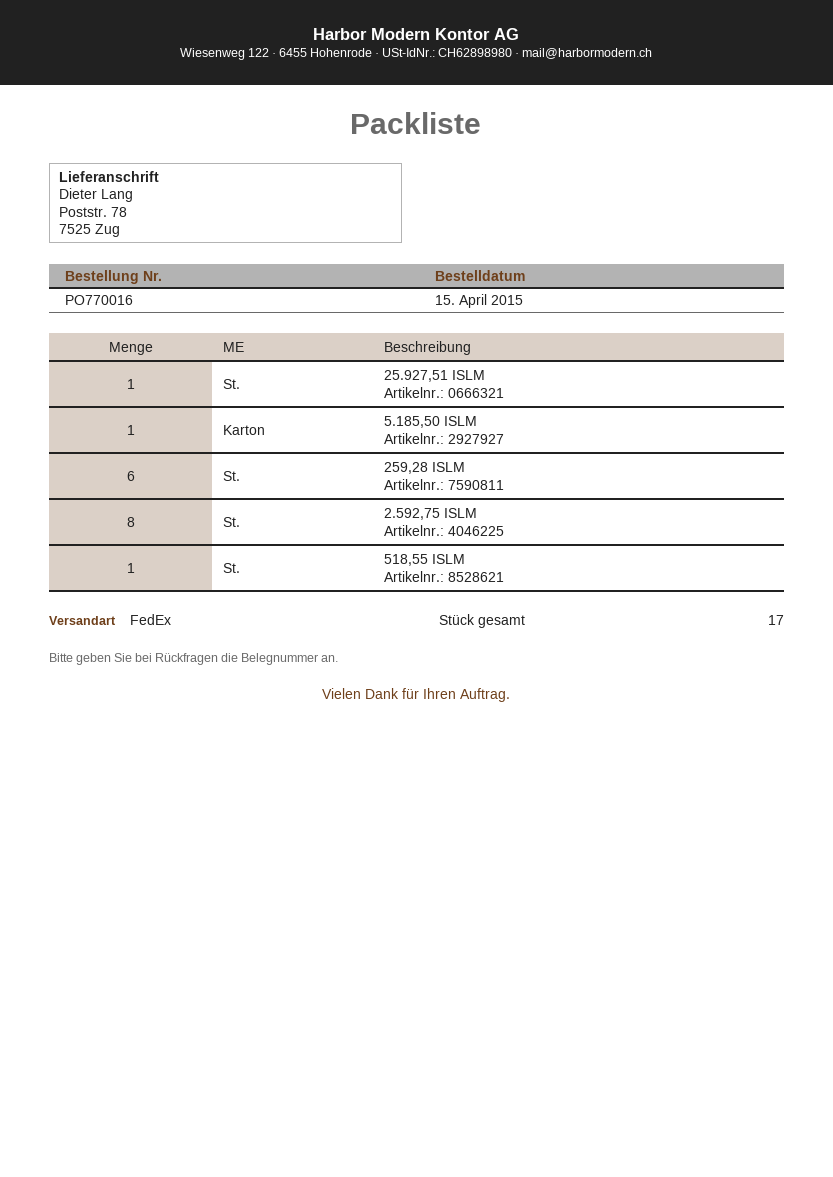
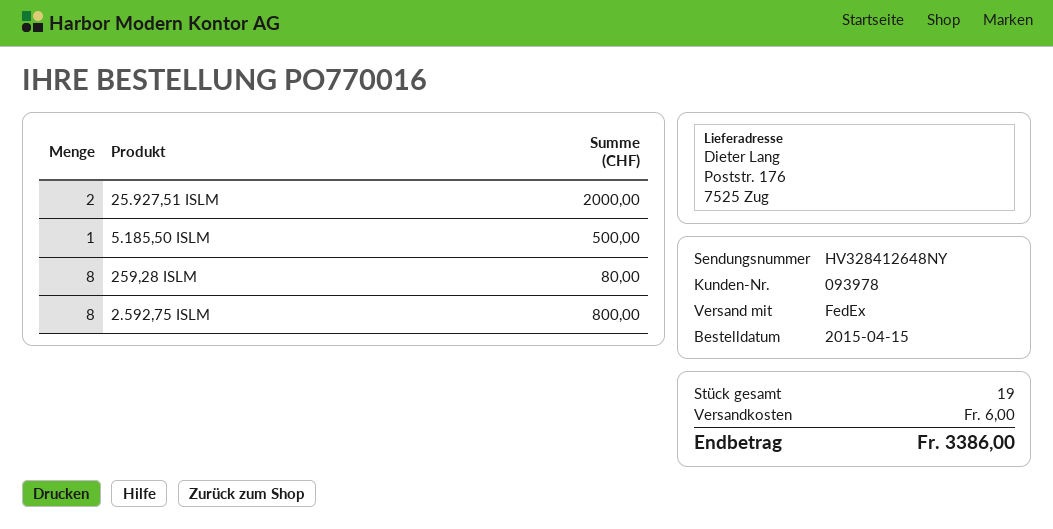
ship to: Poststr. 78, 7525 Zug -> Poststr. 176, 7525 Zug
25.927,51 ISLM: 1 -> 2
259,28 ISLM: 6 -> 8
518,55 ISLM: 1 -> none
total quantity: 17 -> 19

